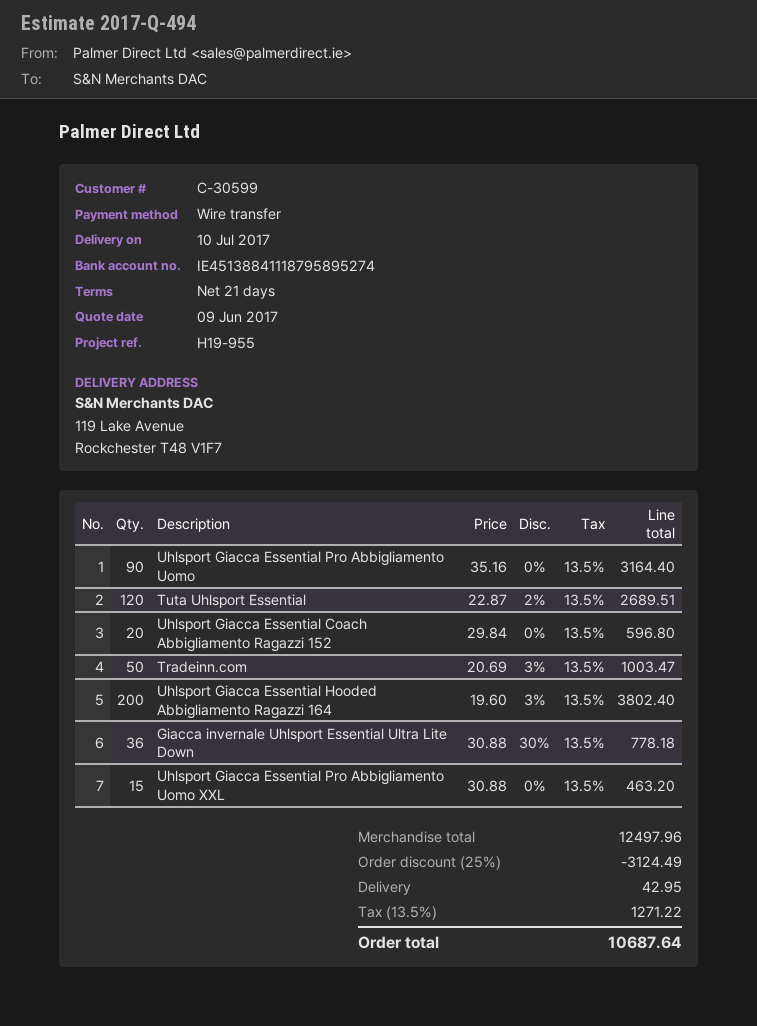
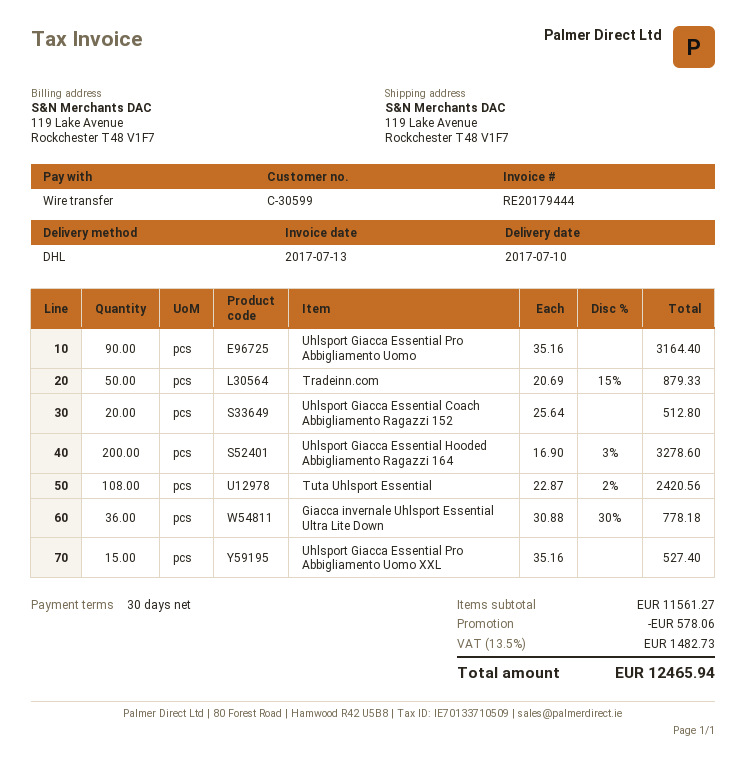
payment terms: 21 days -> 30 days
Tuta Uhlsport Essential: 120 x 22.87 - 2% = 2689.51 -> 108 x 22.87 - 2% = 2420.56
Uhlsport Giacca Essential Coach Abbigliamento Ragazzi 152: 20 x 29.84 = 596.80 -> 20 x 25.64 = 512.80
Tradeinn.com: 50 x 20.69 - 3% = 1003.47 -> 50 x 20.69 - 15% = 879.33
Uhlsport Giacca Essential Hooded Abbigliamento Ragazzi 164: 200 x 19.60 - 3% = 3802.40 -> 200 x 16.90 - 3% = 3278.60
Uhlsport Giacca Essential Pro Abbigliamento Uomo XXL: 15 x 30.88 = 463.20 -> 15 x 35.16 = 527.40
subtotal: 12497.96 -> 11561.27
discount: 3124.49 -> 578.06
shipping: 42.95 -> none
tax: 13.5% = 1271.22 -> 13.5% = 1482.73
total: 10687.64 -> 12465.94

